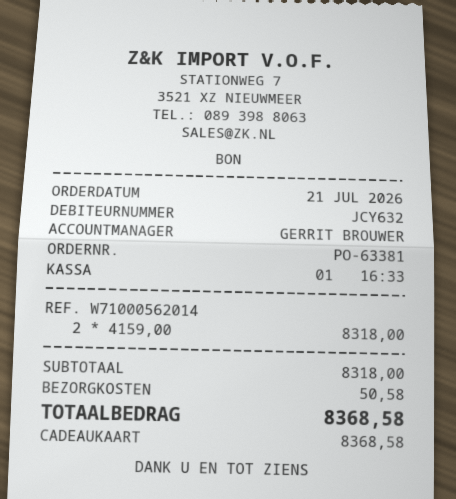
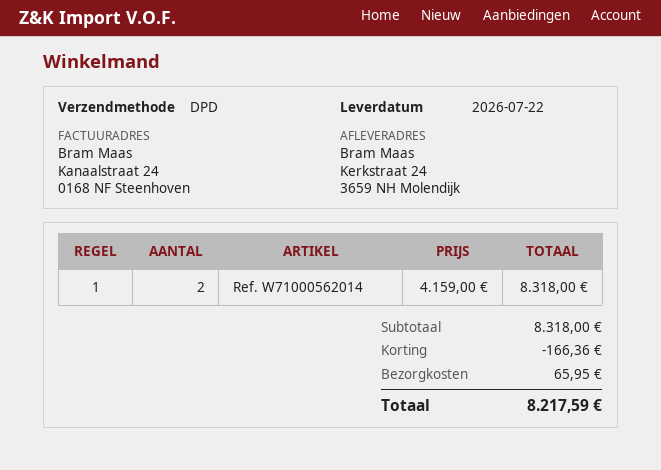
discount: none -> 166.36
shipping: 50.58 -> 65.95
total: 8368.58 -> 8217.59

